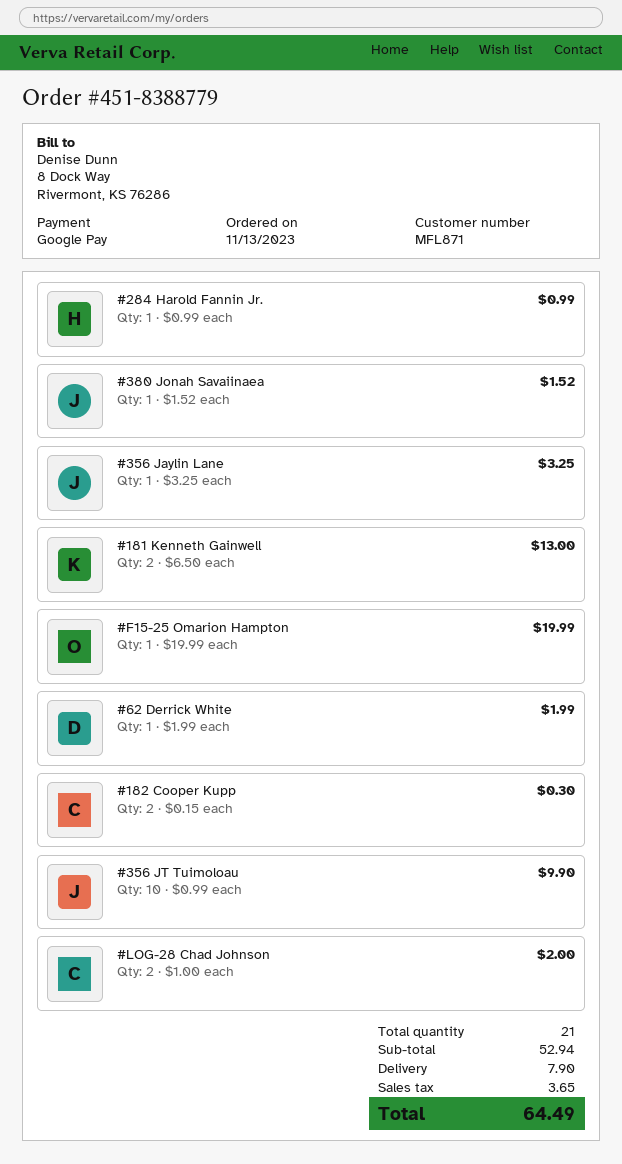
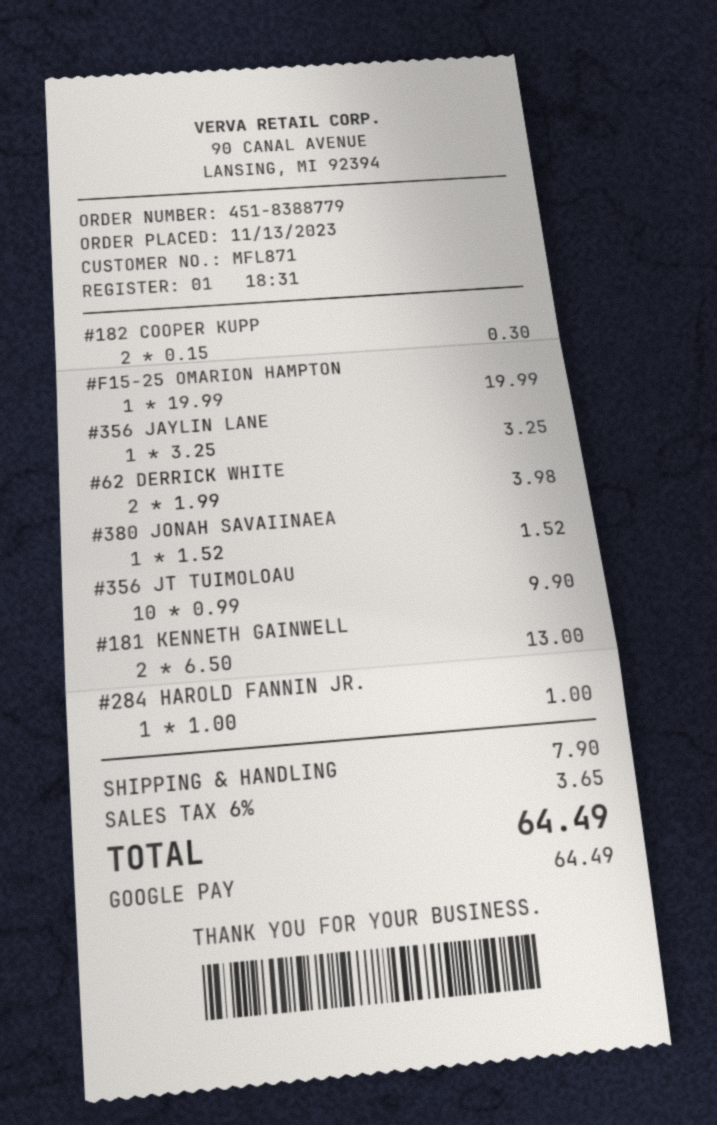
#284 Harold Fannin Jr.: 1 x 0.99 = 0.99 -> 1 x 1.00 = 1.00
#62 Derrick White: 1 x 1.99 = 1.99 -> 2 x 1.99 = 3.98
#LOG-28 Chad Johnson: 2 x 1.00 = 2.00 -> none

